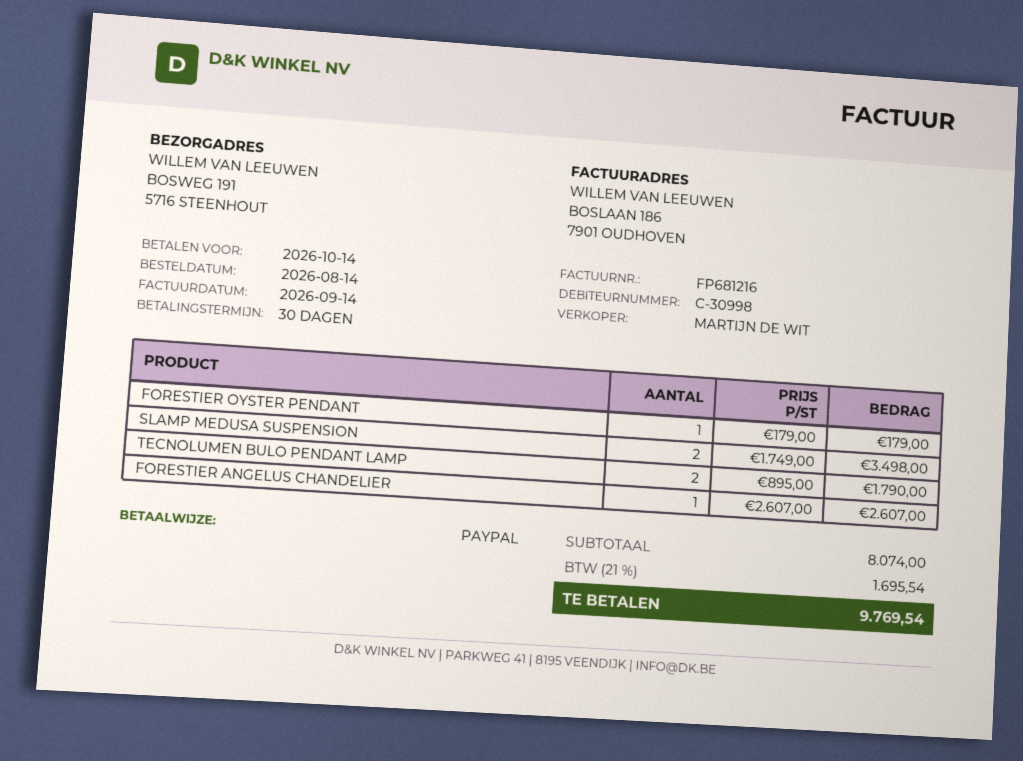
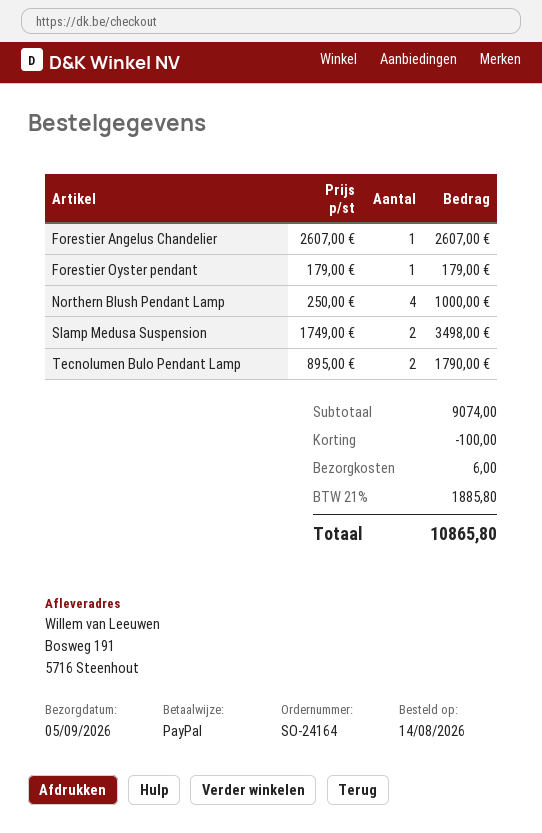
Northern Blush Pendant Lamp: none -> 4 x 250.00 = 1000.00
subtotal: 8074.00 -> 9074.00
discount: none -> 100.00
shipping: none -> 6.00
tax: 21% = 1695.54 -> 21% = 1885.80
total: 9769.54 -> 10865.80

